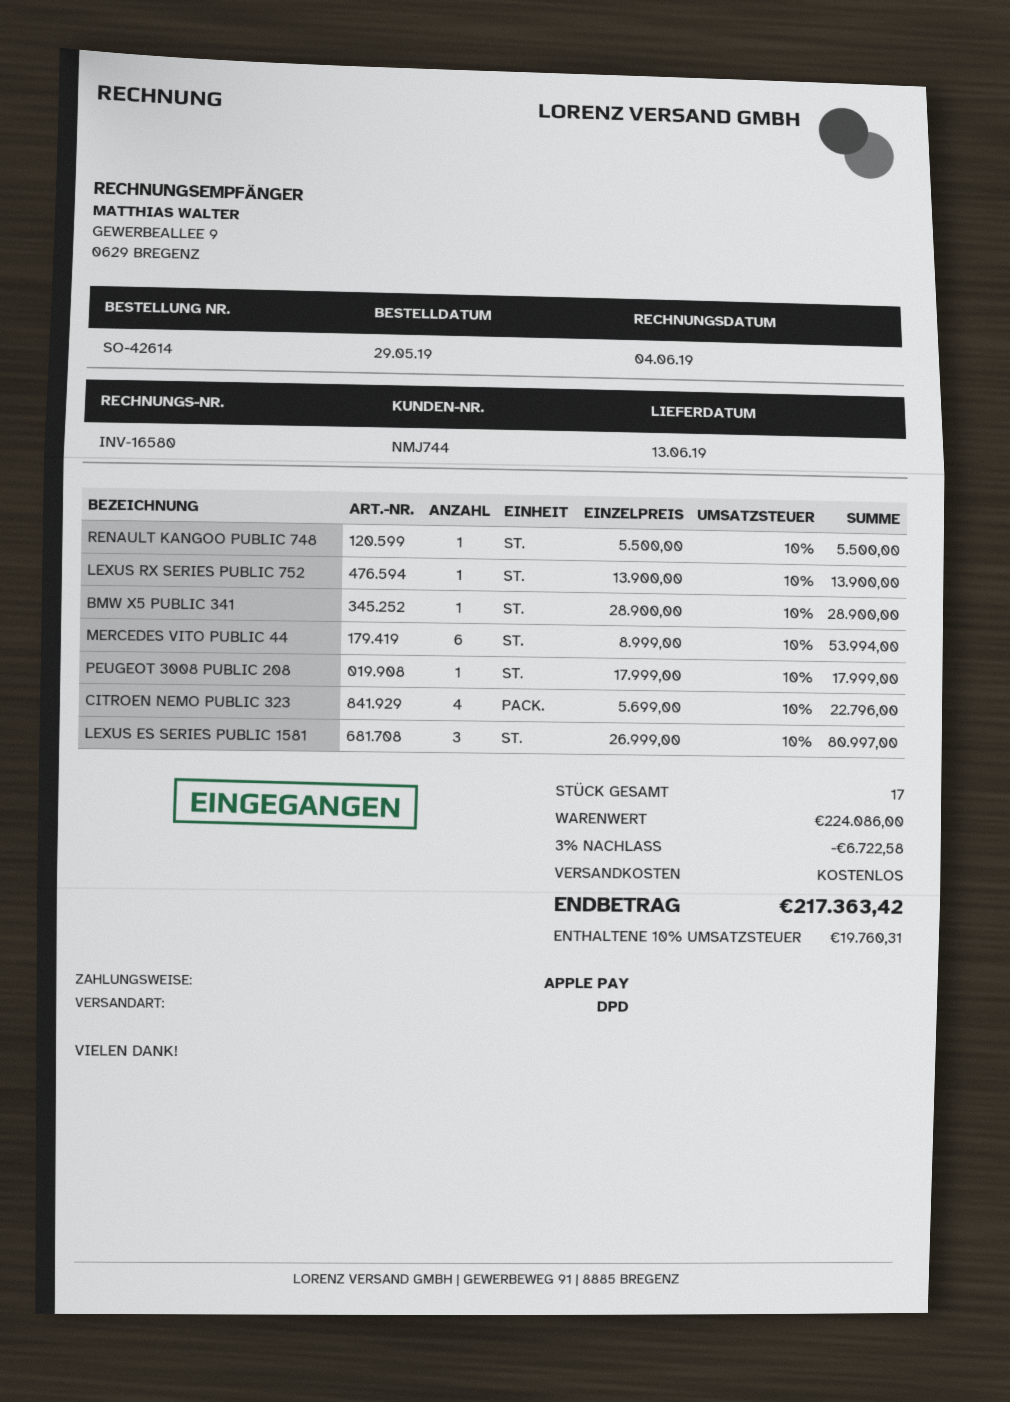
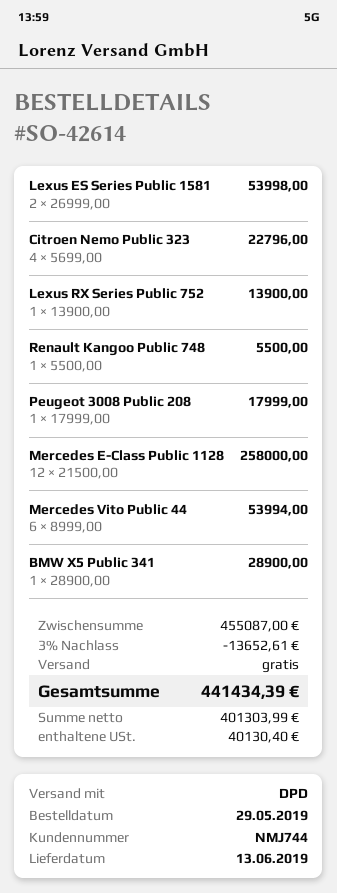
LEXUS ES SERIES PUBLIC 1581: 3 x 26999.00 = 80997.00 -> 2 x 26999.00 = 53998.00
Mercedes E-Class Public 1128: none -> 12 x 21500.00 = 258000.00
subtotal: 224086.00 -> 455087.00
discount: 3% = 6722.58 -> 3% = 13652.61
tax: 19760.31 -> 40130.40
total: 217363.42 -> 441434.39

